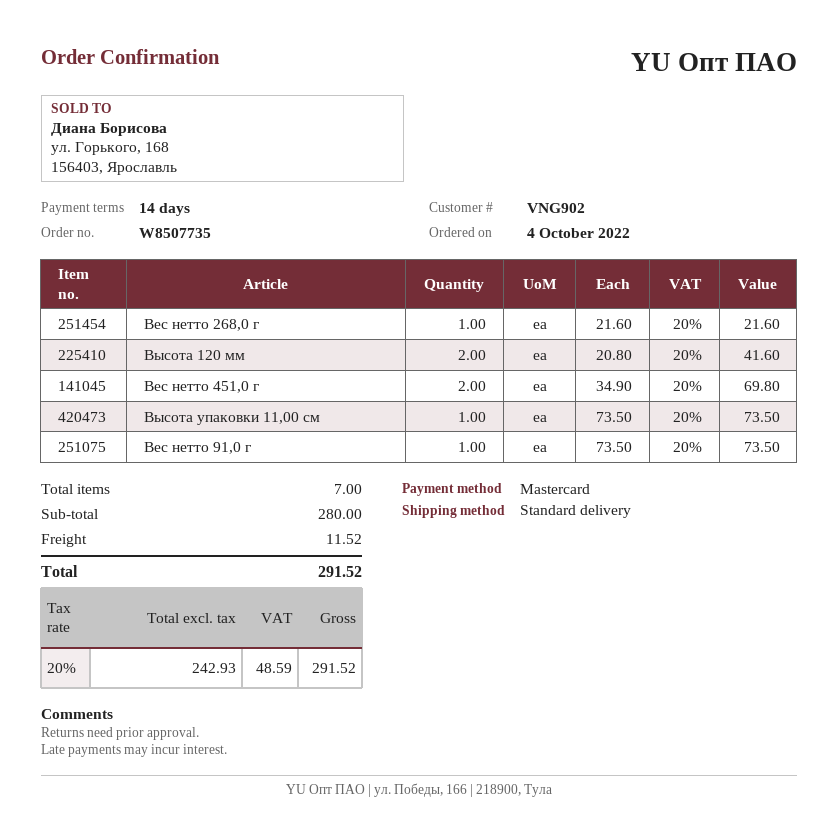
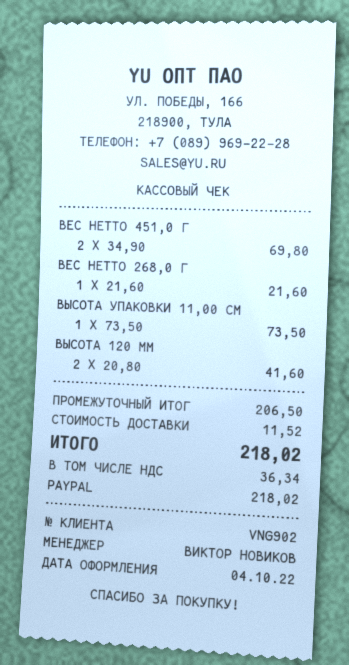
payment method: Mastercard -> PayPal
Вес нетто 91,0 г: 1 x 73.50 = 73.50 -> none
subtotal: 280.00 -> 206.50
tax: 48.59 -> 36.34
total: 291.52 -> 218.02

